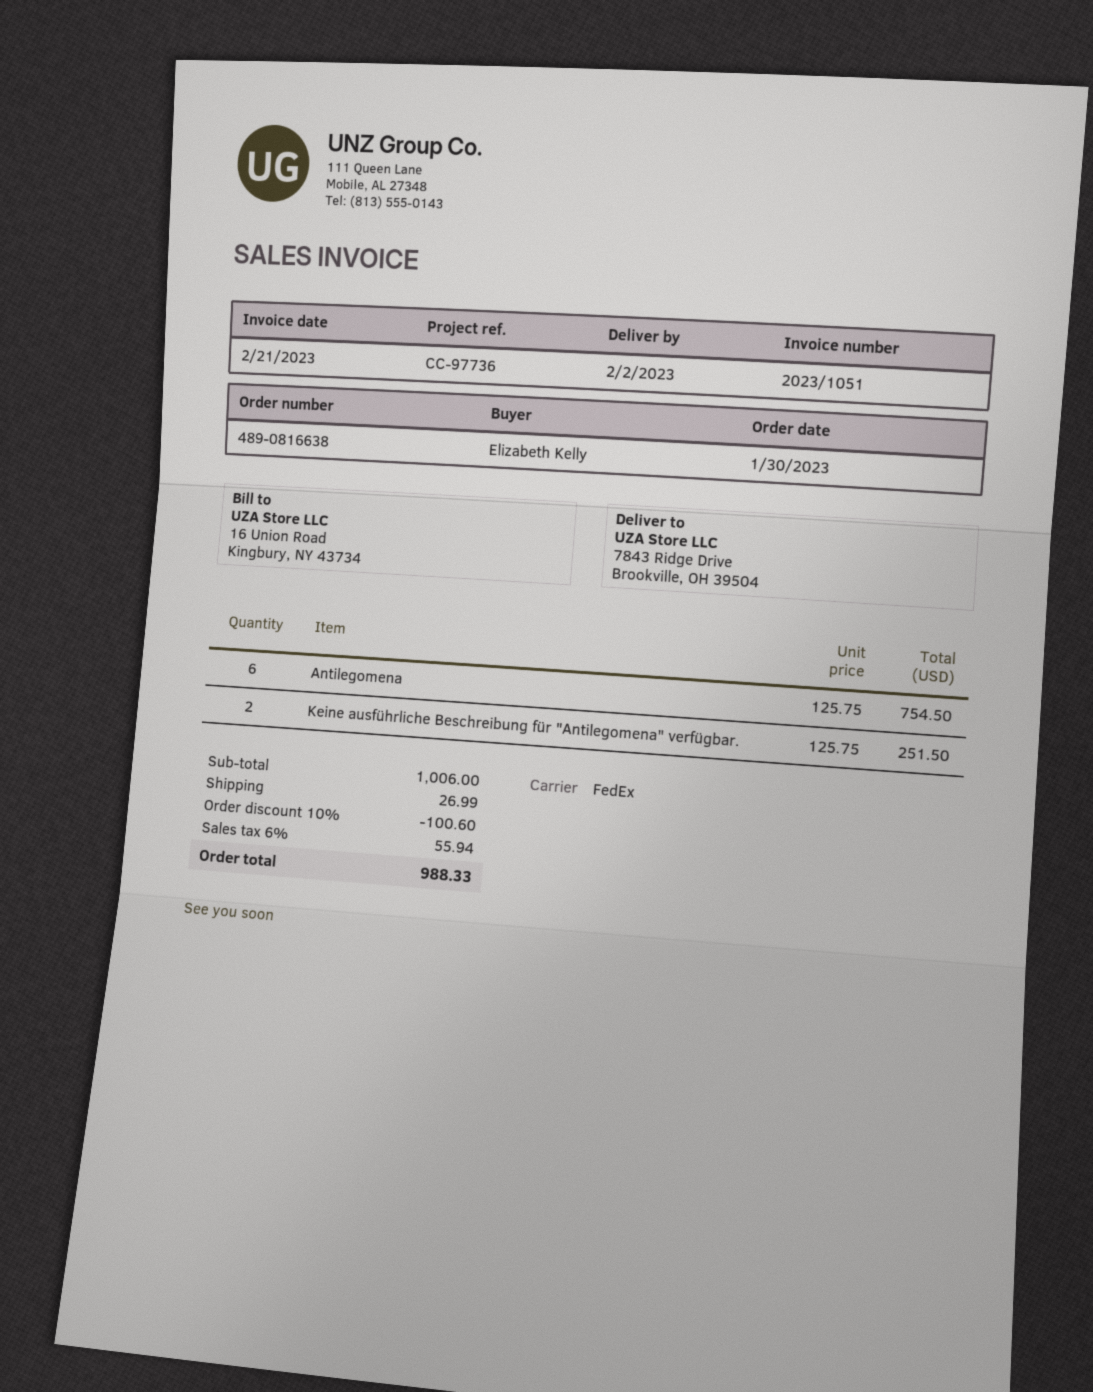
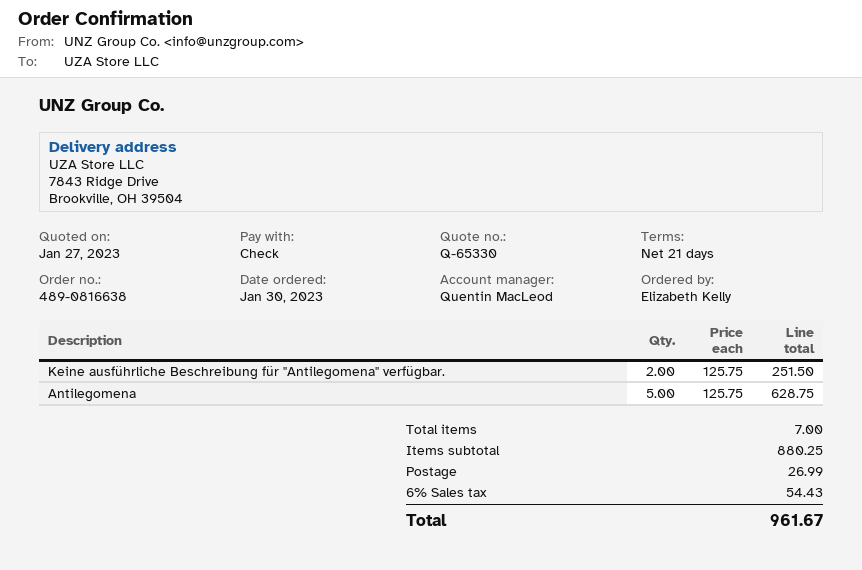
Antilegomena: 6 x 125.75 = 754.50 -> 5 x 125.75 = 628.75
subtotal: 1006.00 -> 880.25
discount: 10% = 100.60 -> none
tax: 6% = 55.94 -> 6% = 54.43
total: 988.33 -> 961.67

